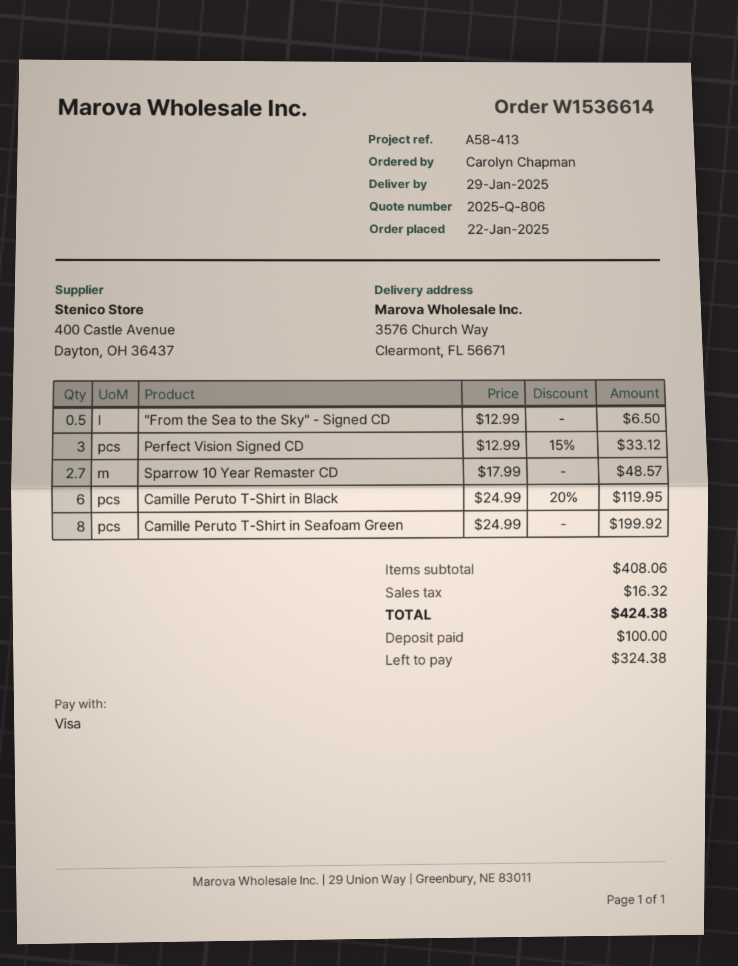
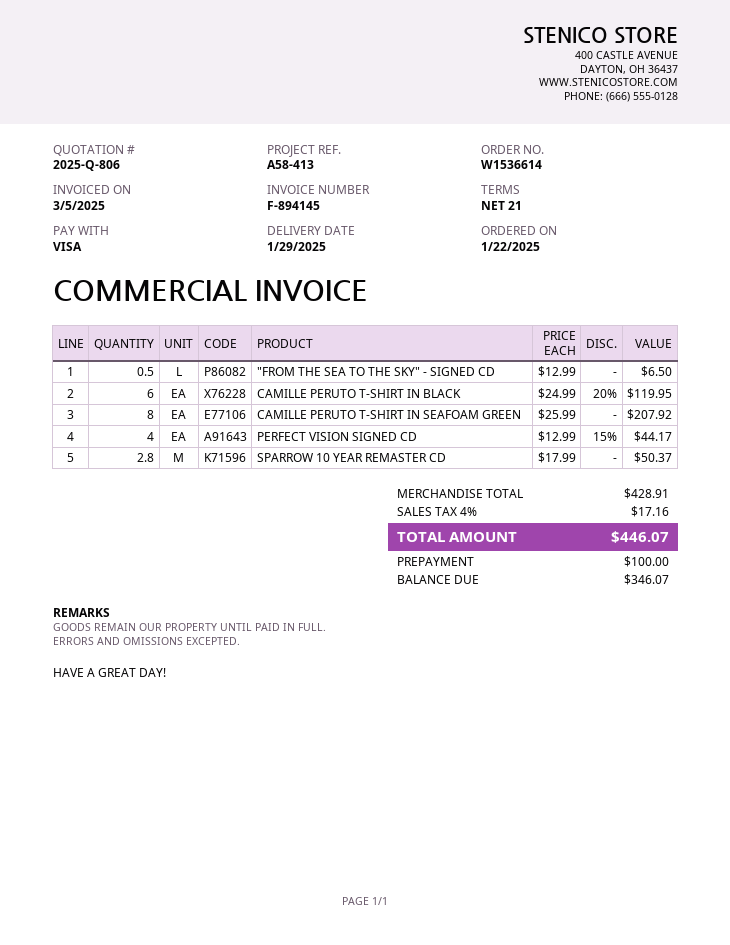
Perfect Vision Signed CD: 3 x 12.99 - 15% = 33.12 -> 4 x 12.99 - 15% = 44.17
Sparrow 10 Year Remaster CD: 2.7 x 17.99 = 48.57 -> 2.8 x 17.99 = 50.37
Camille Peruto T-Shirt in Seafoam Green: 8 x 24.99 = 199.92 -> 8 x 25.99 = 207.92
subtotal: 408.06 -> 428.91
tax: 16.32 -> 17.16
total: 424.38 -> 446.07
balance: 324.38 -> 346.07

